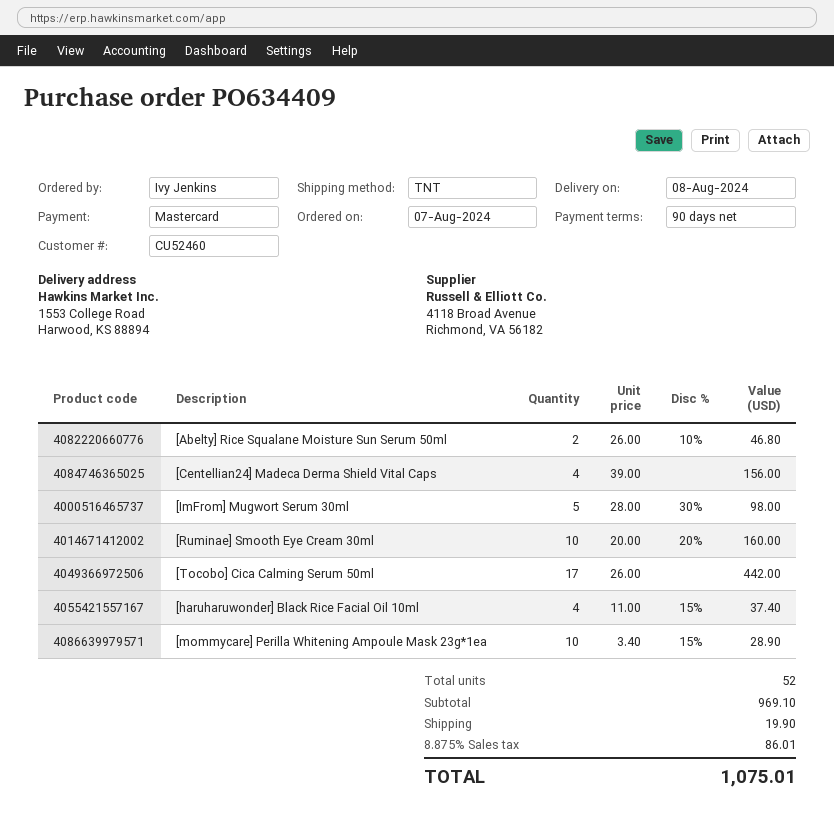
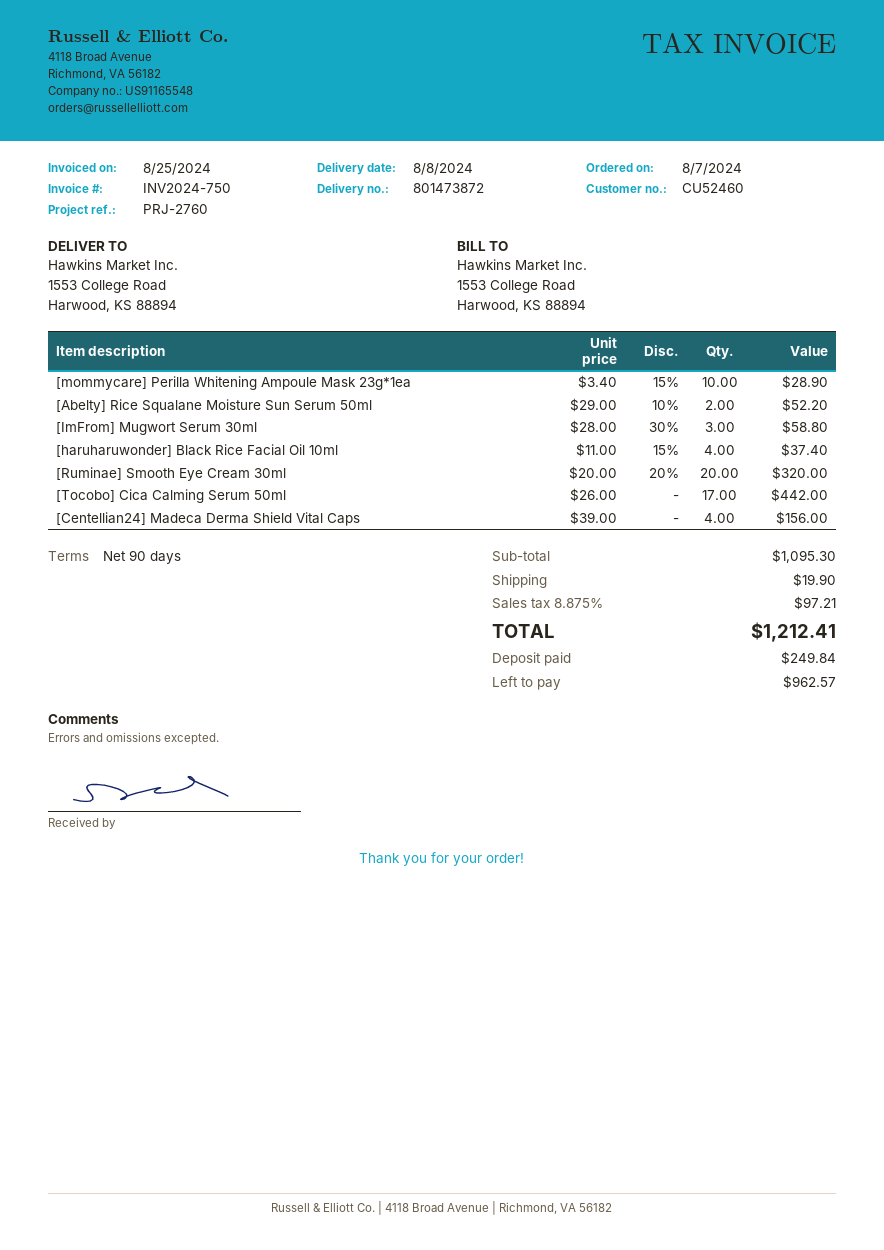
[Abelty] Rice Squalane Moisture Sun Serum 50ml: 2 x 26.00 - 10% = 46.80 -> 2 x 29.00 - 10% = 52.20
[ImFrom] Mugwort Serum 30ml: 5 x 28.00 - 30% = 98.00 -> 3 x 28.00 - 30% = 58.80
[Ruminae] Smooth Eye Cream 30ml: 10 x 20.00 - 20% = 160.00 -> 20 x 20.00 - 20% = 320.00
subtotal: 969.10 -> 1095.30
tax: 8.875% = 86.01 -> 8.875% = 97.21
total: 1075.01 -> 1212.41

